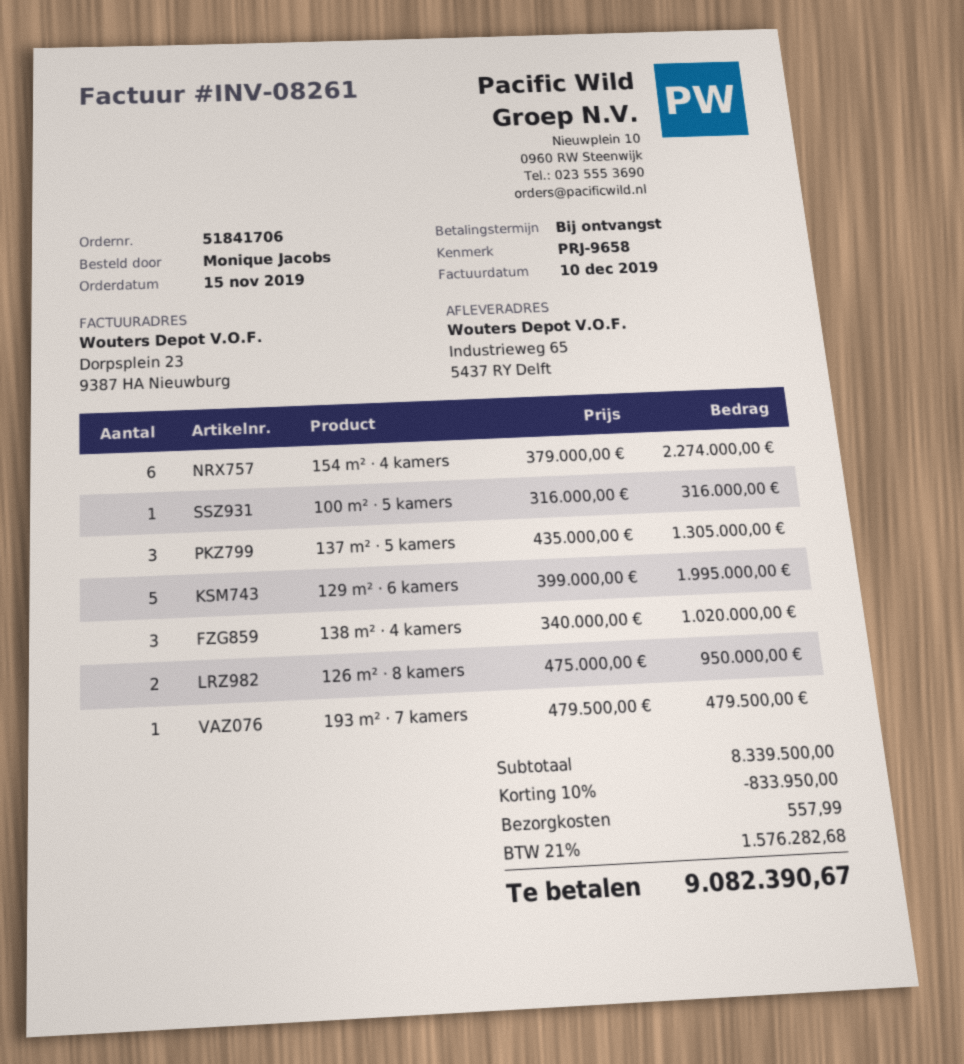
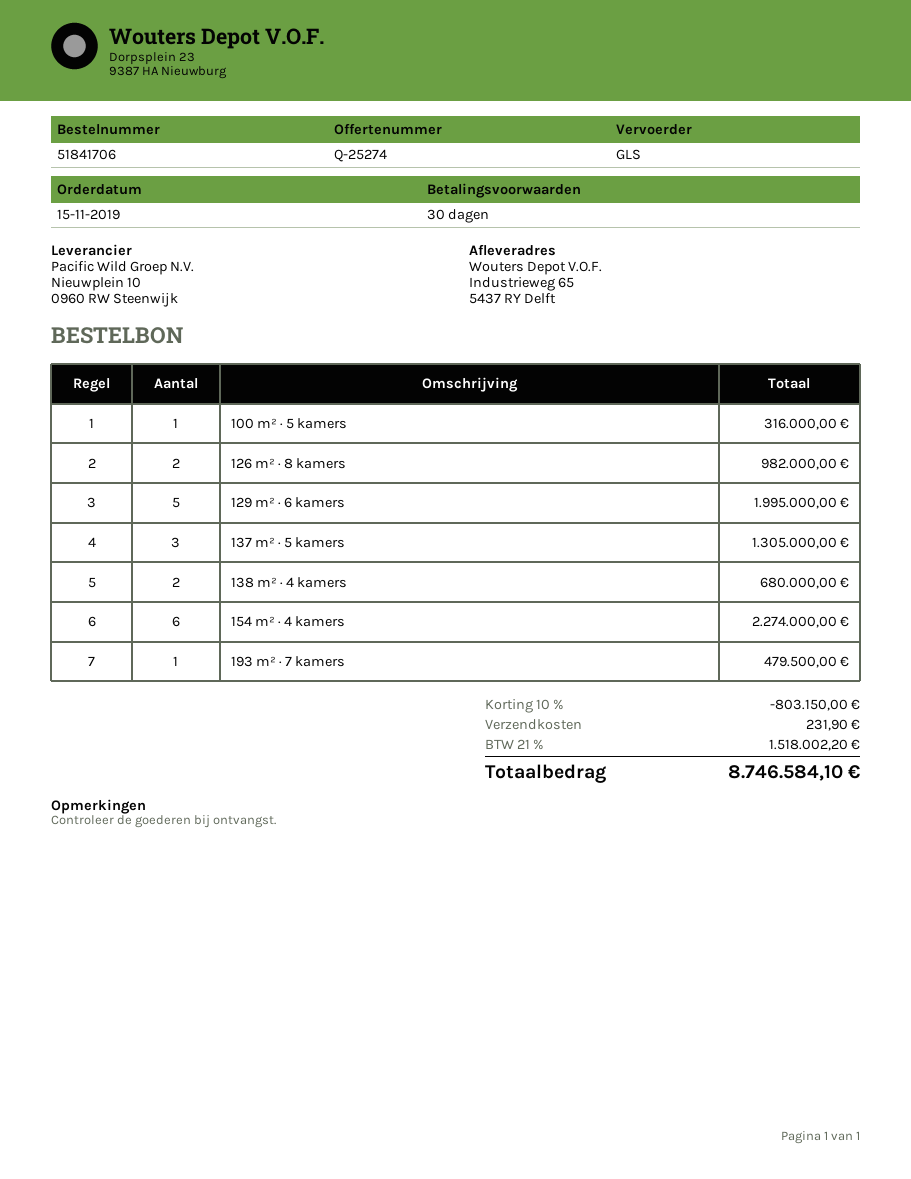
payment terms: on receipt -> 30 days
138 m² · 4 kamers: 3 for 1020000.00 -> 2 for 680000.00
126 m² · 8 kamers: 2 for 950000.00 -> 2 for 982000.00
discount: 10% = 833950.00 -> 10% = 803150.00
shipping: 557.99 -> 231.90
tax: 21% = 1576282.68 -> 21% = 1518002.20
total: 9082390.67 -> 8746584.10

